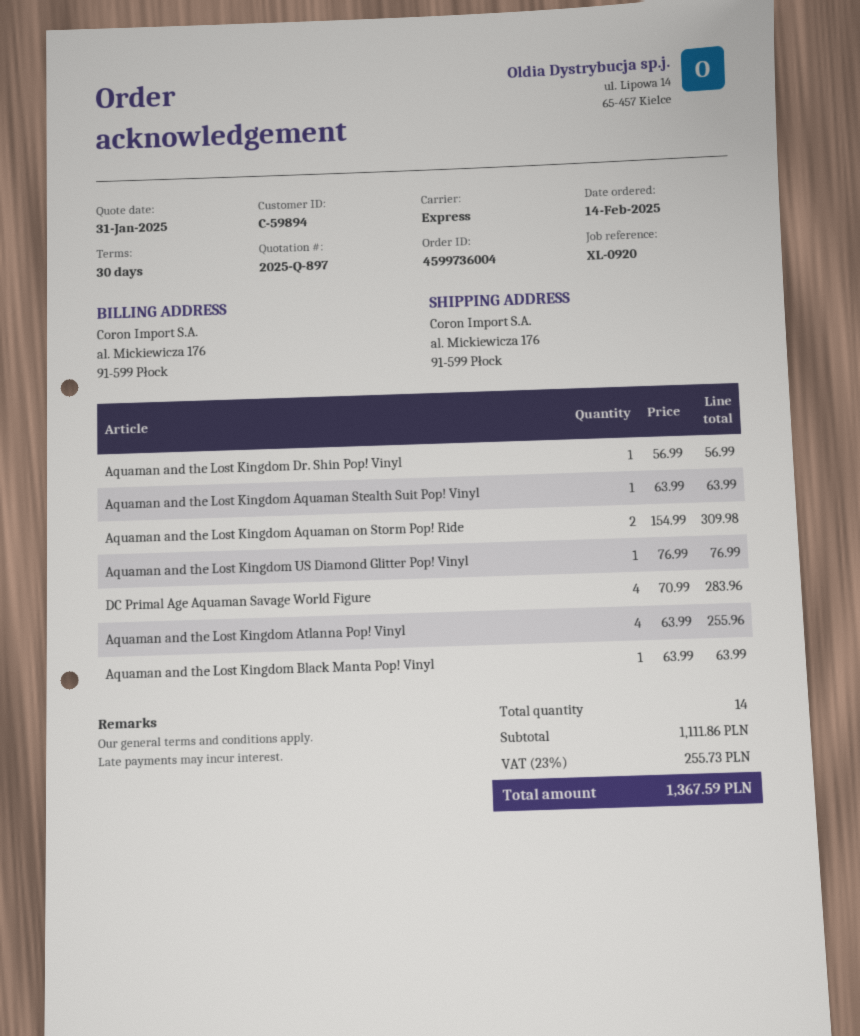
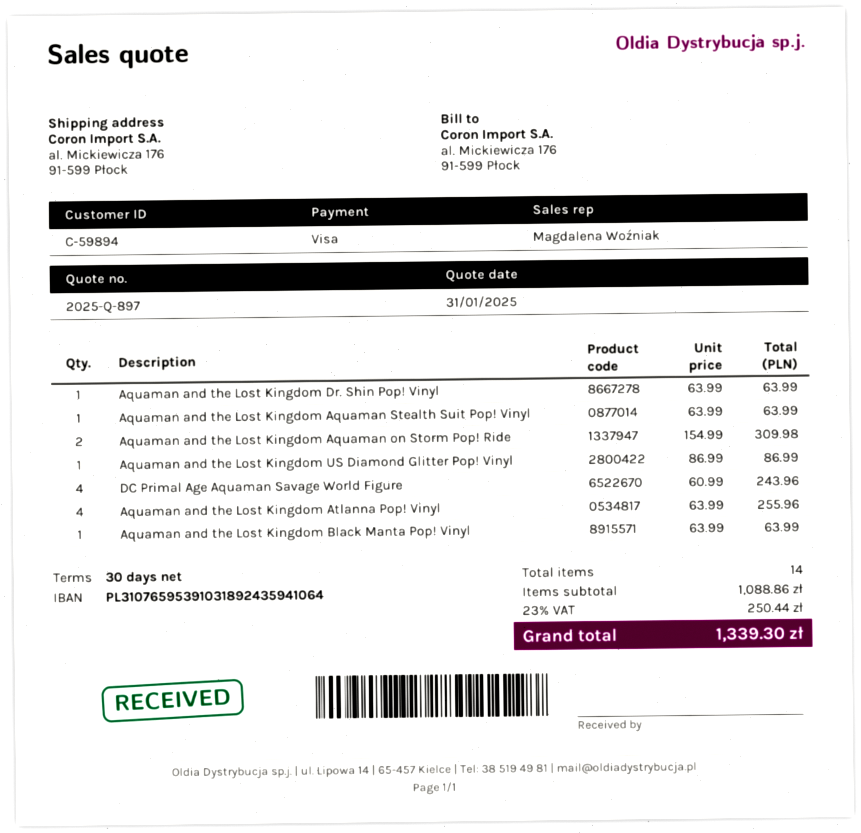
Aquaman and the Lost Kingdom Dr. Shin Pop! Vinyl: 1 x 56.99 = 56.99 -> 1 x 63.99 = 63.99
Aquaman and the Lost Kingdom US Diamond Glitter Pop! Vinyl: 1 x 76.99 = 76.99 -> 1 x 86.99 = 86.99
DC Primal Age Aquaman Savage World Figure: 4 x 70.99 = 283.96 -> 4 x 60.99 = 243.96
subtotal: 1111.86 -> 1088.86
tax: 23% = 255.73 -> 23% = 250.44
total: 1367.59 -> 1339.30

